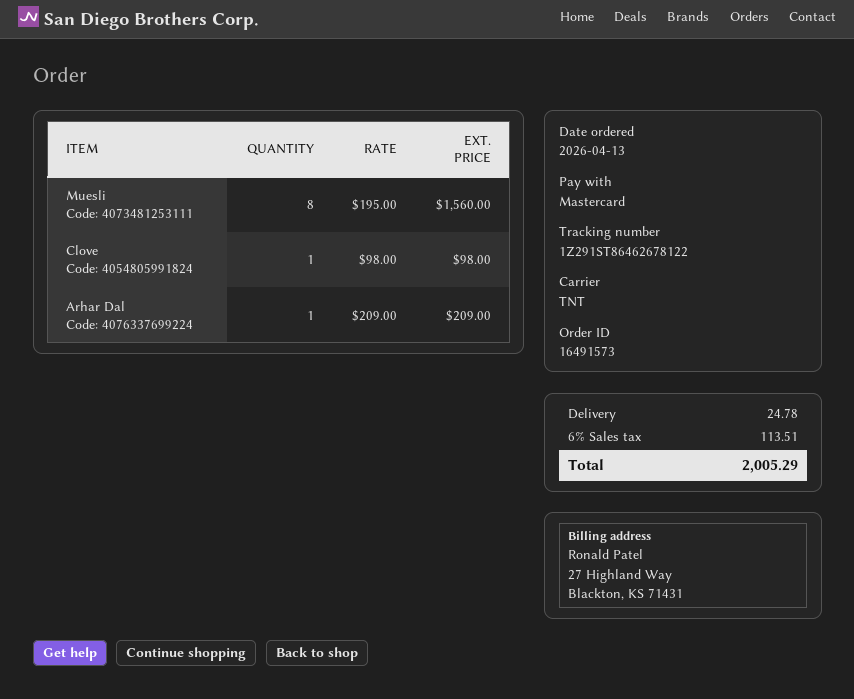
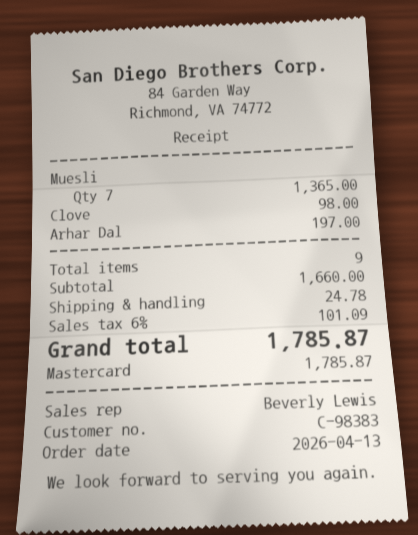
Muesli: 8 for 1560.00 -> 7 for 1365.00
Arhar Dal: 1 for 209.00 -> 1 for 197.00
tax: 6% = 113.51 -> 6% = 101.09
total: 2005.29 -> 1785.87

